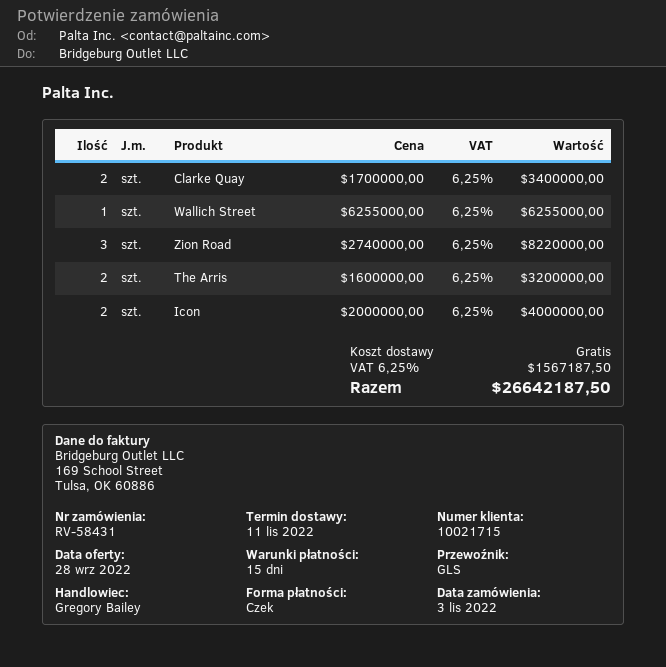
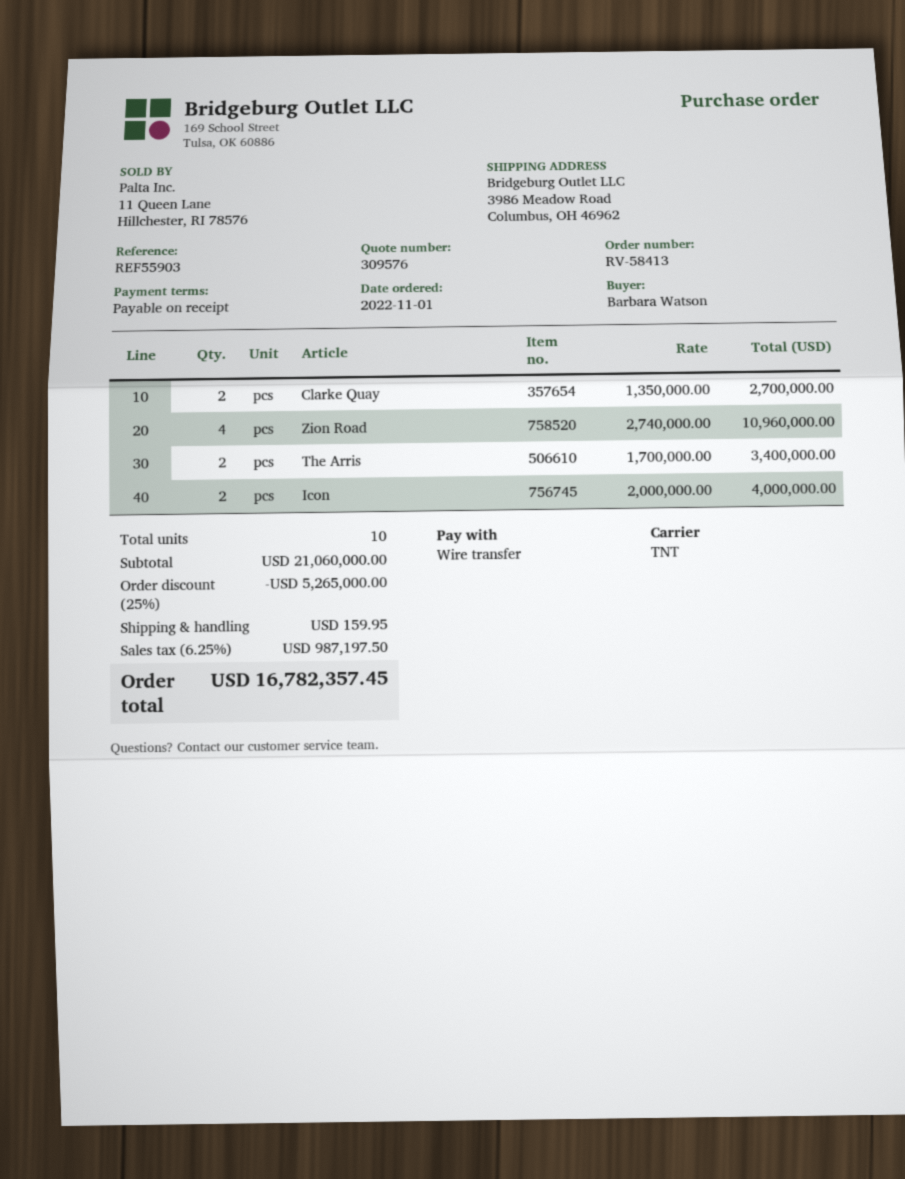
order number: RV-58431 -> RV-58413
order date: 2022-11-03 -> 2022-11-01
payment terms: 15 days -> on receipt
payment method: cheque -> bank transfer
shipping method: GLS -> TNT
Clarke Quay: 2 x 1700000.00 = 3400000.00 -> 2 x 1350000.00 = 2700000.00
Wallich Street: 1 x 6255000.00 = 6255000.00 -> none
Zion Road: 3 x 2740000.00 = 8220000.00 -> 4 x 2740000.00 = 10960000.00
The Arris: 2 x 1600000.00 = 3200000.00 -> 2 x 1700000.00 = 3400000.00
discount: none -> 25% = 5265000.00
shipping: 0.00 -> 159.95
tax: 6.25% = 1567187.50 -> 6.25% = 987197.50
total: 26642187.50 -> 16782357.45

